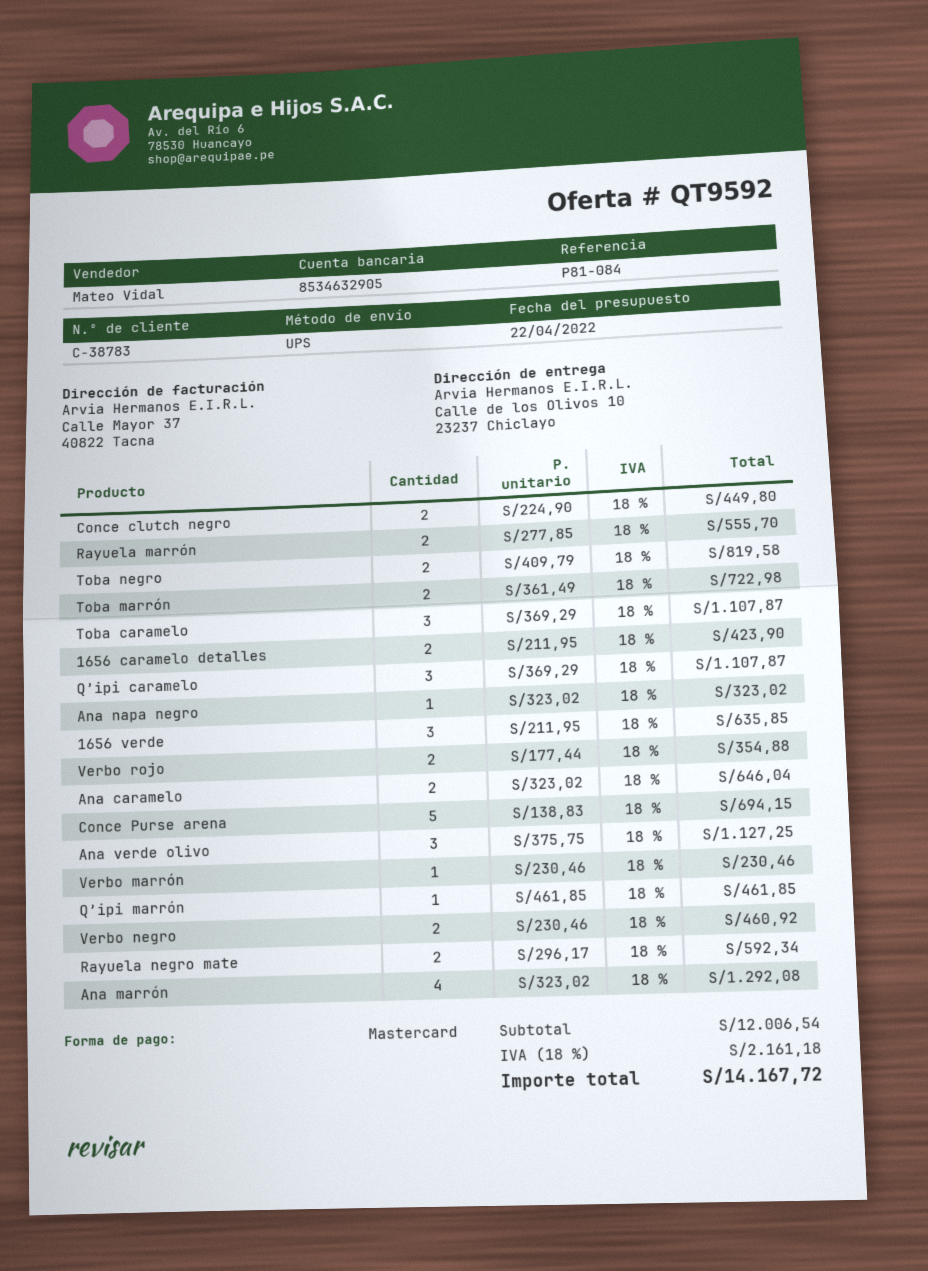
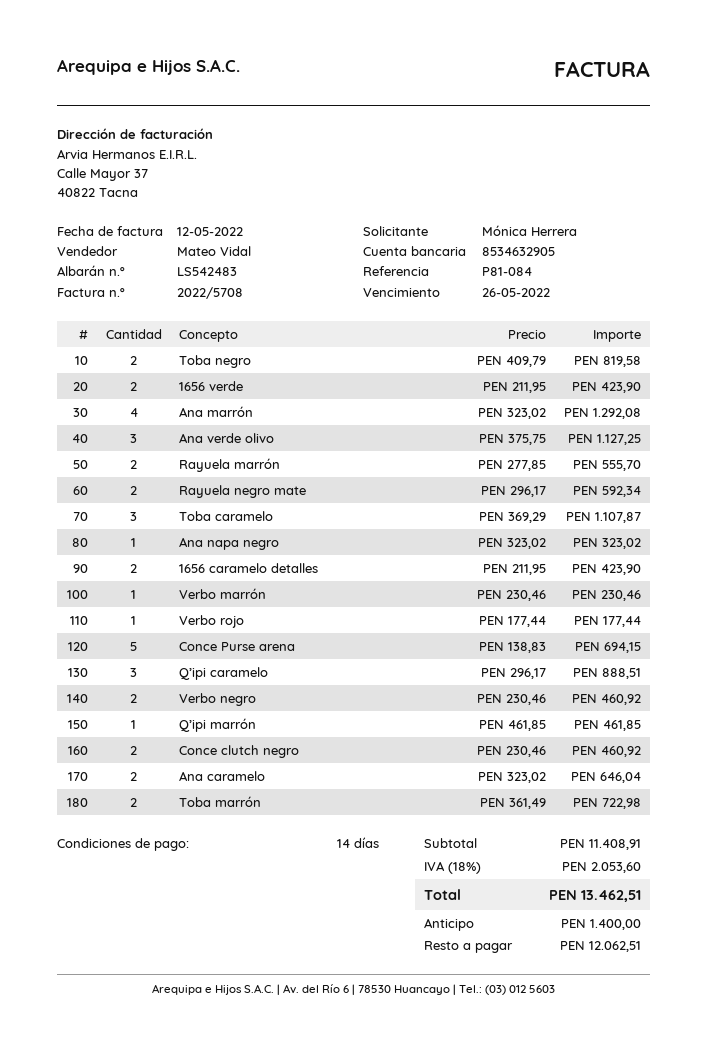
Conce clutch negro: 2 x 224.90 = 449.80 -> 2 x 230.46 = 460.92
Q’ipi caramelo: 3 x 369.29 = 1107.87 -> 3 x 296.17 = 888.51
1656 verde: 3 x 211.95 = 635.85 -> 2 x 211.95 = 423.90
Verbo rojo: 2 x 177.44 = 354.88 -> 1 x 177.44 = 177.44
subtotal: 12006.54 -> 11408.91
tax: 18% = 2161.18 -> 18% = 2053.60
total: 14167.72 -> 13462.51

